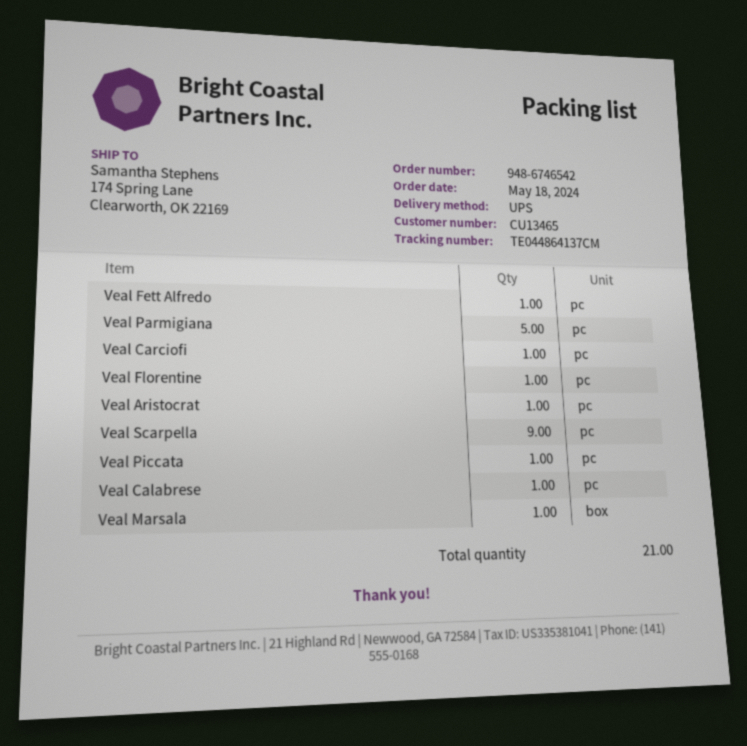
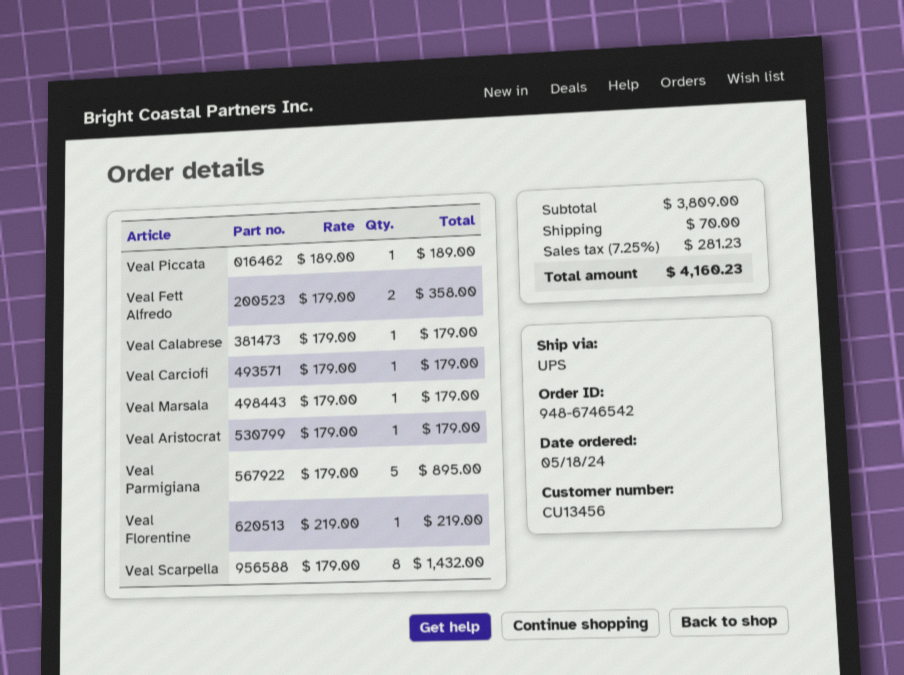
customer number: CU13465 -> CU13456
Veal Fett Alfredo: 1 -> 2
Veal Scarpella: 9 -> 8

